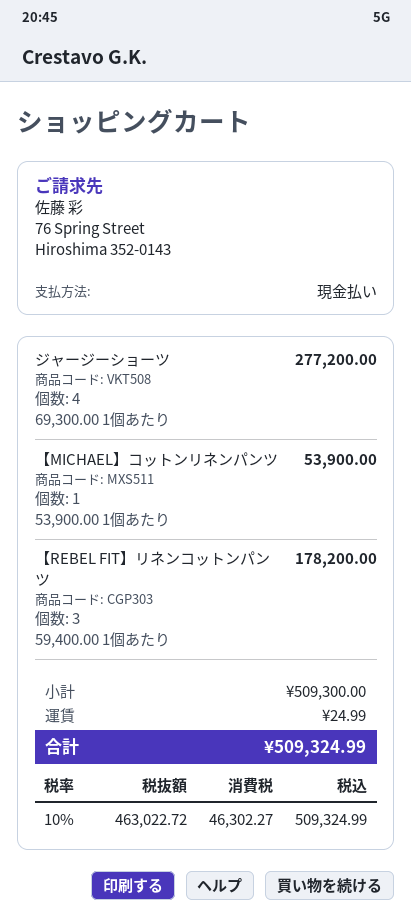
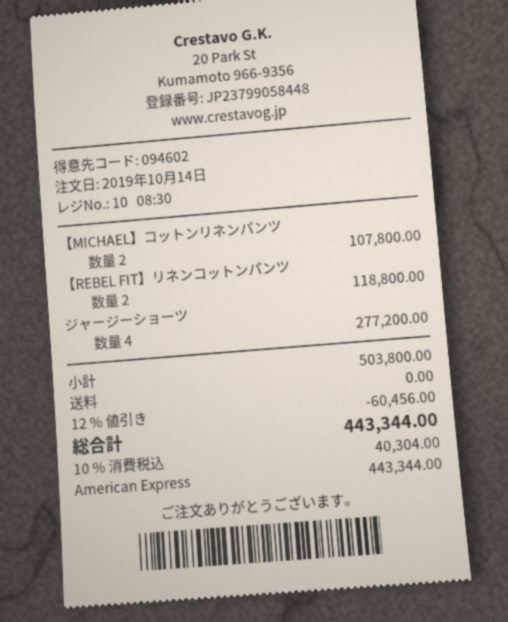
payment method: cash -> American Express
【MICHAEL】コットンリネンパンツ: 1 for 53900.00 -> 2 for 107800.00
【REBEL FIT】リネンコットンパンツ: 3 for 178200.00 -> 2 for 118800.00
subtotal: 509300.00 -> 503800.00
discount: none -> 12% = 60456.00
shipping: 24.99 -> 0.00
tax: 10% = 46302.27 -> 10% = 40304.00
total: 509324.99 -> 443344.00

